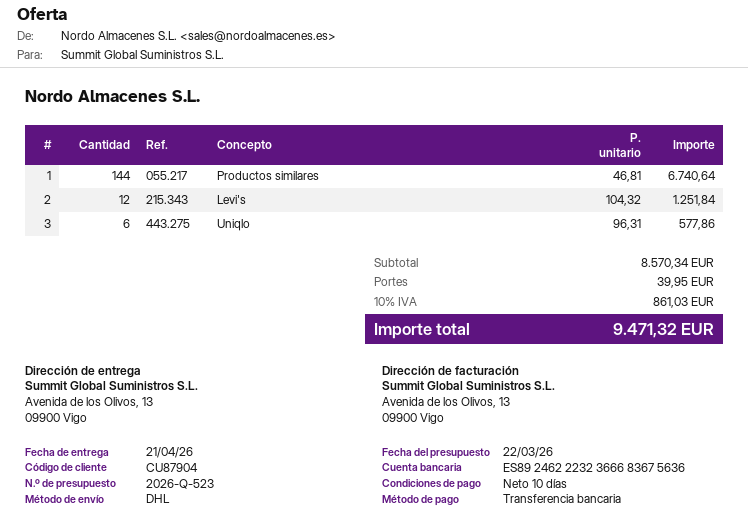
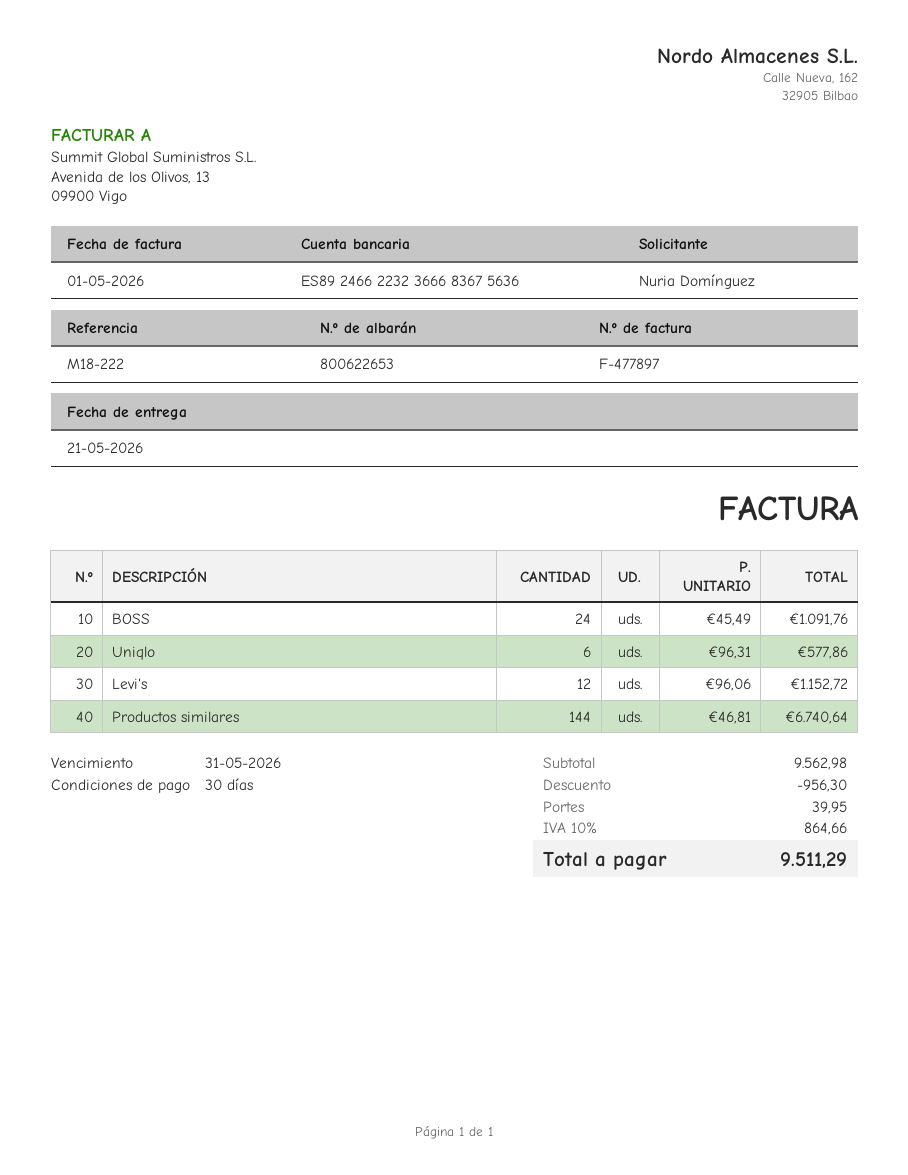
delivery date: 2026-04-21 -> 2026-05-21
payment terms: 10 days -> 30 days
bank account: ES8924622232366683675636 -> ES8924662232366683675636
Levi's: 12 x 104.32 = 1251.84 -> 12 x 96.06 = 1152.72
BOSS: none -> 24 x 45.49 = 1091.76
subtotal: 8570.34 -> 9562.98
discount: none -> 956.30
tax: 10% = 861.03 -> 10% = 864.66
total: 9471.32 -> 9511.29

